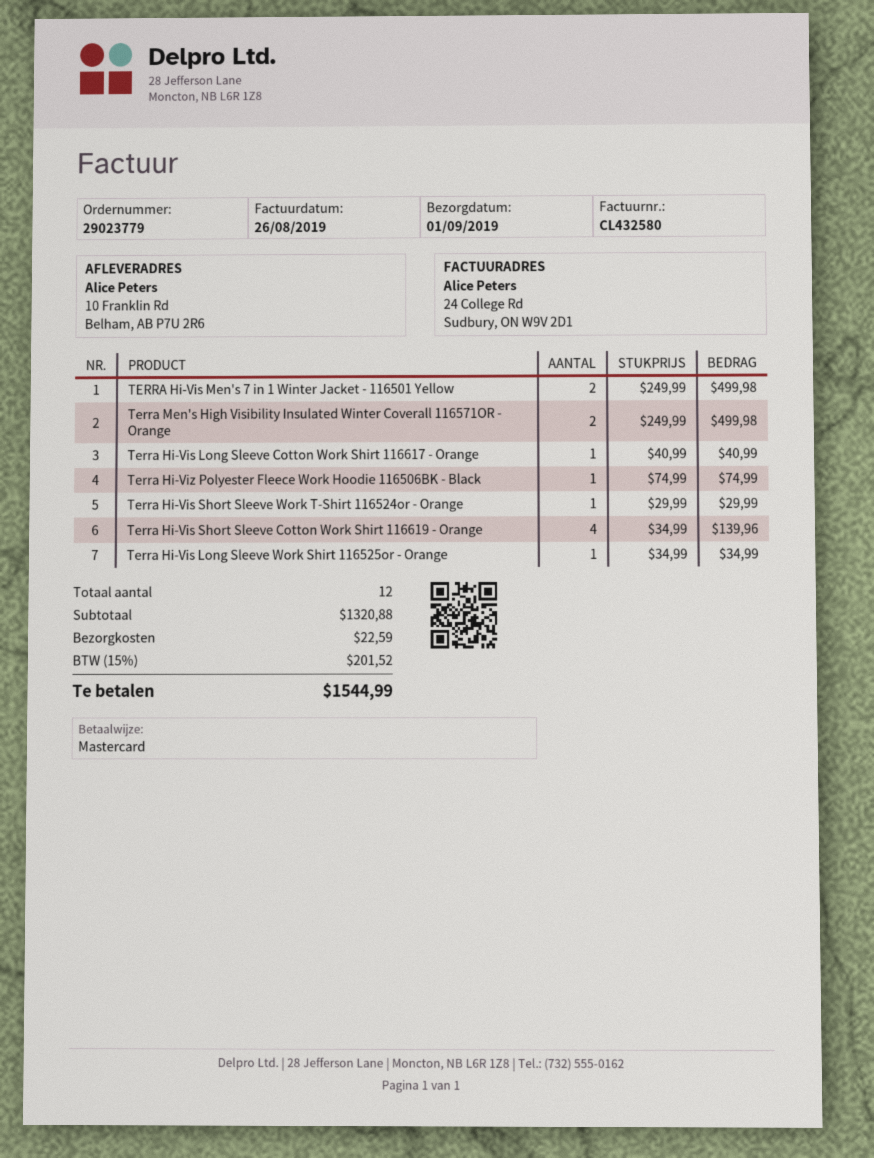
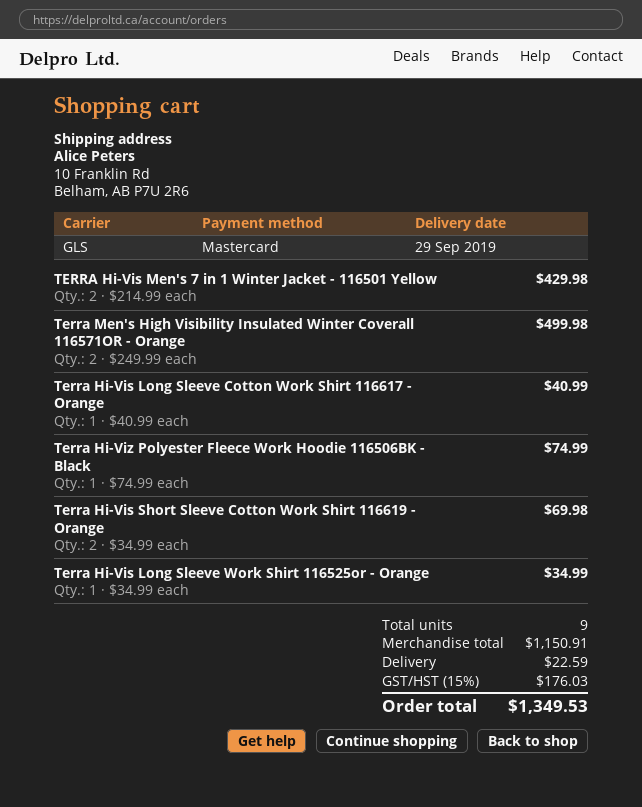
delivery date: 2019-09-01 -> 2019-09-29
TERRA Hi-Vis Men's 7 in 1 Winter Jacket - 116501 Yellow: 2 x 249.99 = 499.98 -> 2 x 214.99 = 429.98
Terra Hi-Vis Short Sleeve Work T-Shirt 116524or - Orange: 1 x 29.99 = 29.99 -> none
Terra Hi-Vis Short Sleeve Cotton Work Shirt 116619 - Orange: 4 x 34.99 = 139.96 -> 2 x 34.99 = 69.98
total quantity: 12 -> 9
subtotal: 1320.88 -> 1150.91
tax: 15% = 201.52 -> 15% = 176.03
total: 1544.99 -> 1349.53

